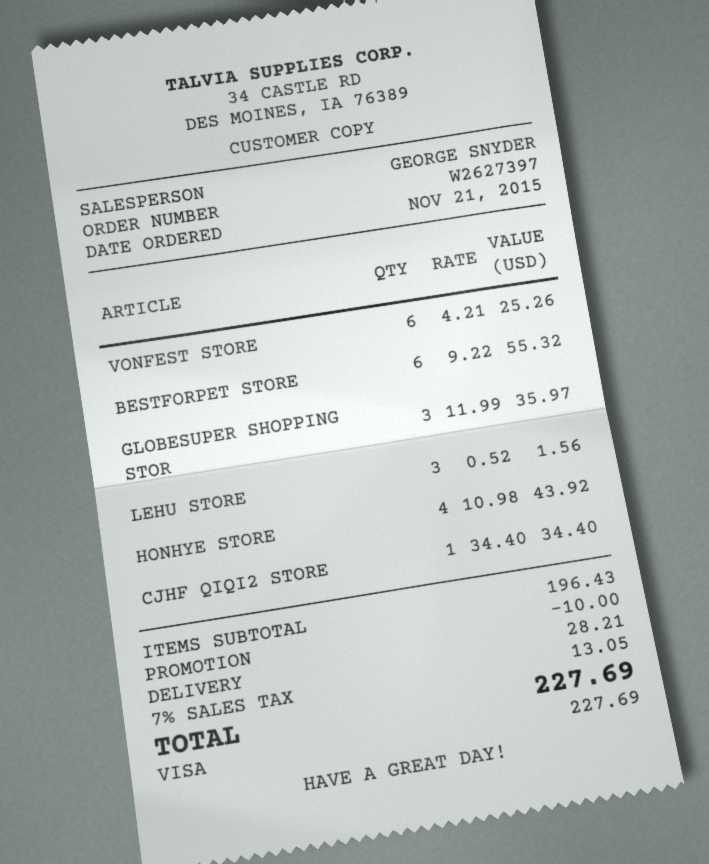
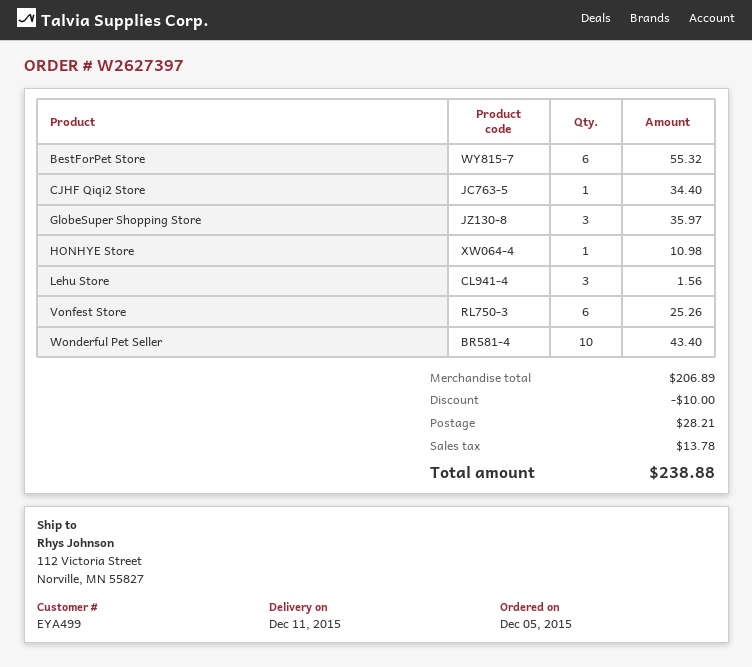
order date: 2015-11-21 -> 2015-12-05
HONHYE STORE: 4 for 43.92 -> 1 for 10.98
Wonderful Pet Seller: none -> 10 for 43.40
subtotal: 196.43 -> 206.89
tax: 13.05 -> 13.78
total: 227.69 -> 238.88

